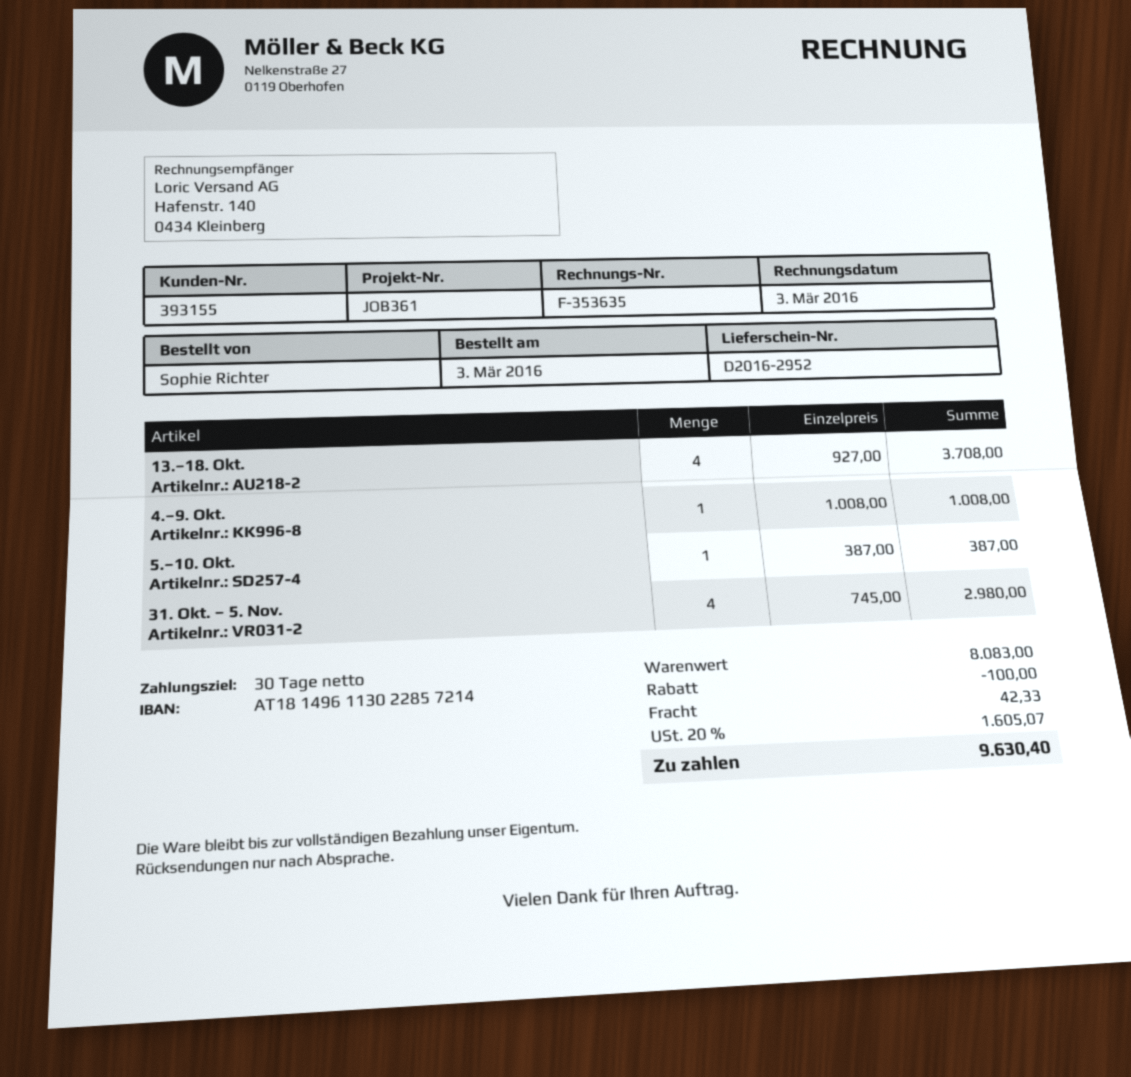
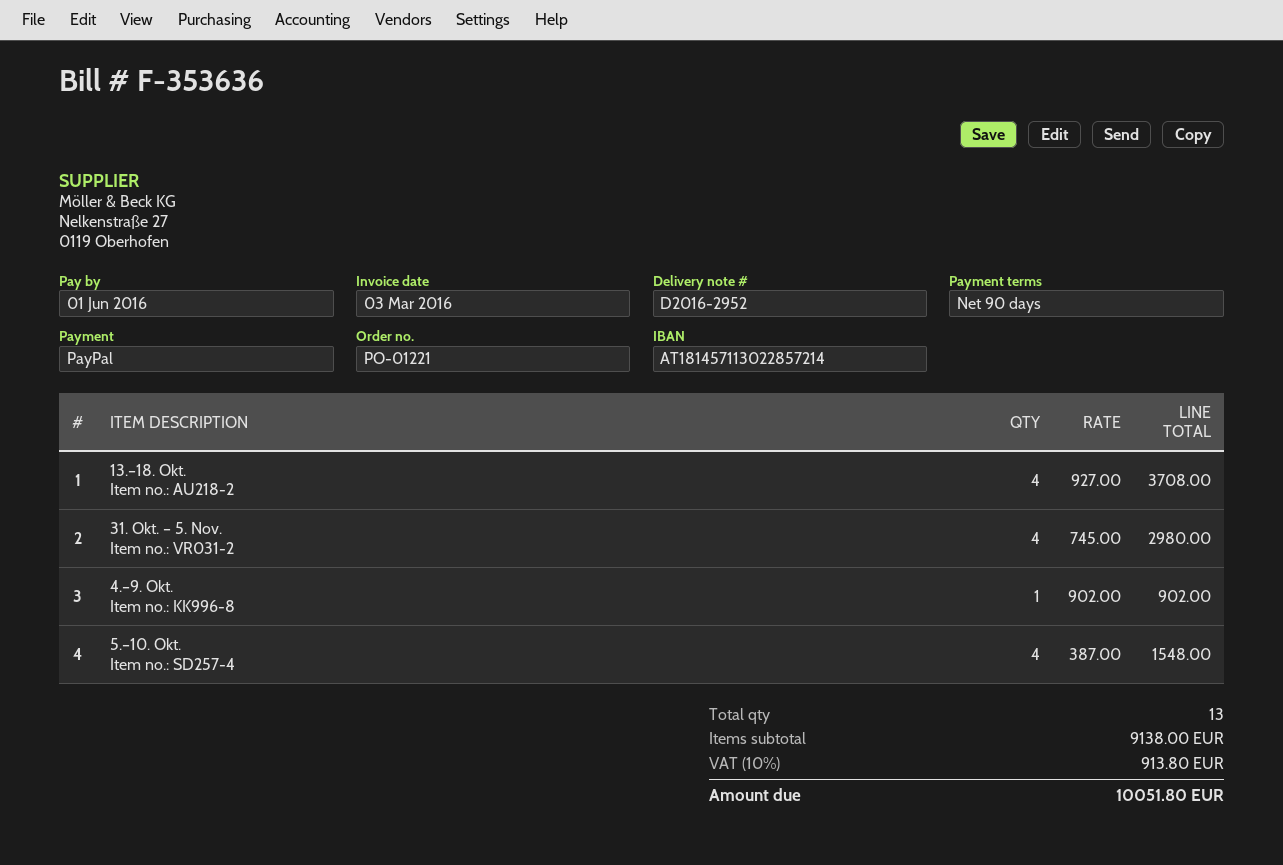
invoice number: F-353635 -> F-353636
payment terms: 30 days -> 90 days
bank account: AT181496113022857214 -> AT181457113022857214
4.–9. Okt.: 1 x 1008.00 = 1008.00 -> 1 x 902.00 = 902.00
5.–10. Okt.: 1 x 387.00 = 387.00 -> 4 x 387.00 = 1548.00
subtotal: 8083.00 -> 9138.00
discount: 100.00 -> none
shipping: 42.33 -> none
tax: 20% = 1605.07 -> 10% = 913.80
total: 9630.40 -> 10051.80

